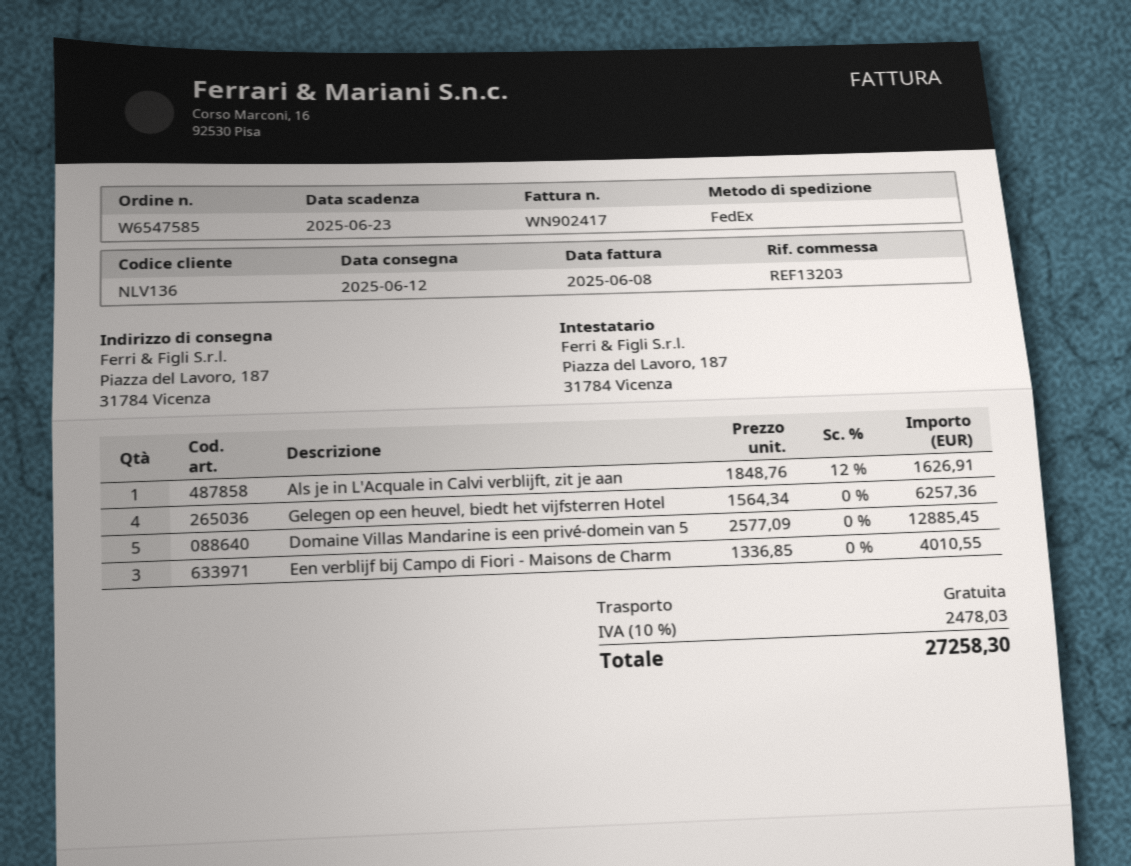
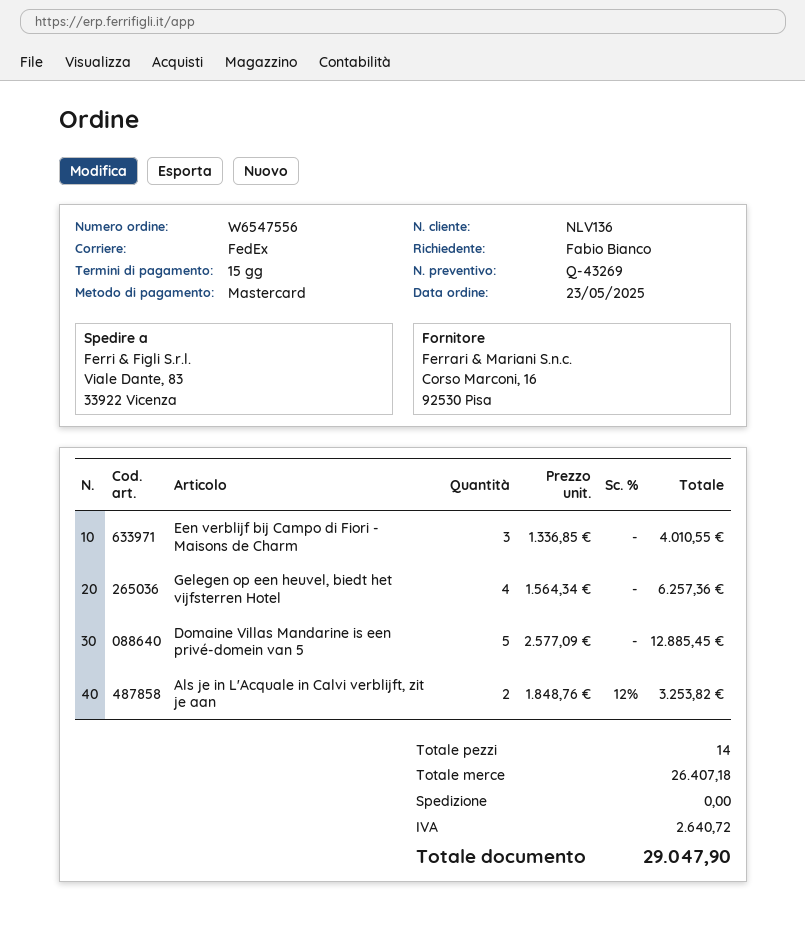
order number: W6547585 -> W6547556
ship to: Piazza del Lavoro, 187, 31784 Vicenza -> Viale Dante, 83, 33922 Vicenza
Als je in L'Acquale in Calvi verblijft, zit je aan: 1 x 1848.76 - 12% = 1626.91 -> 2 x 1848.76 - 12% = 3253.82
tax: 2478.03 -> 2640.72
total: 27258.30 -> 29047.90

